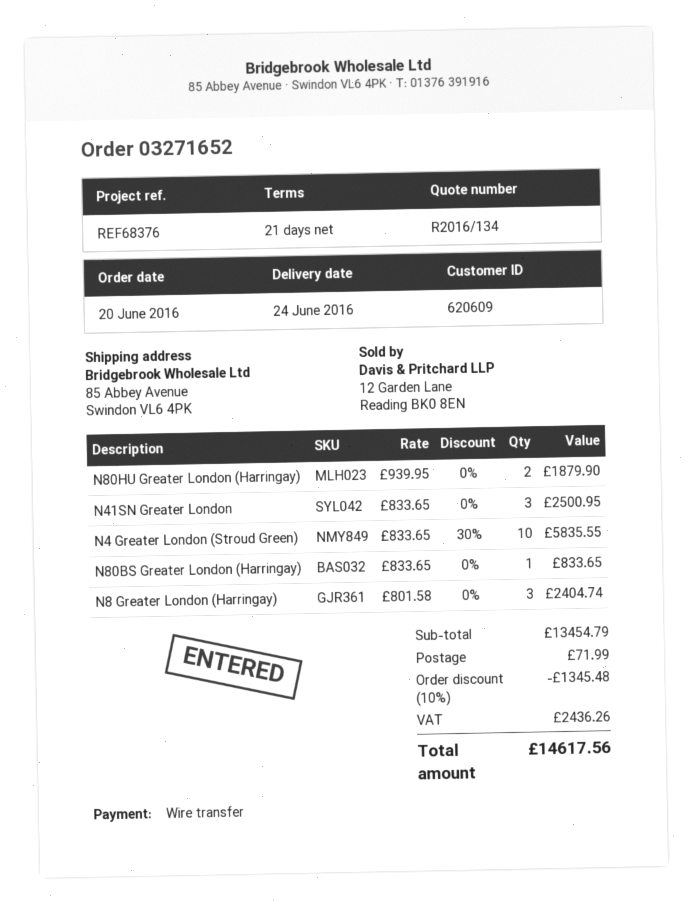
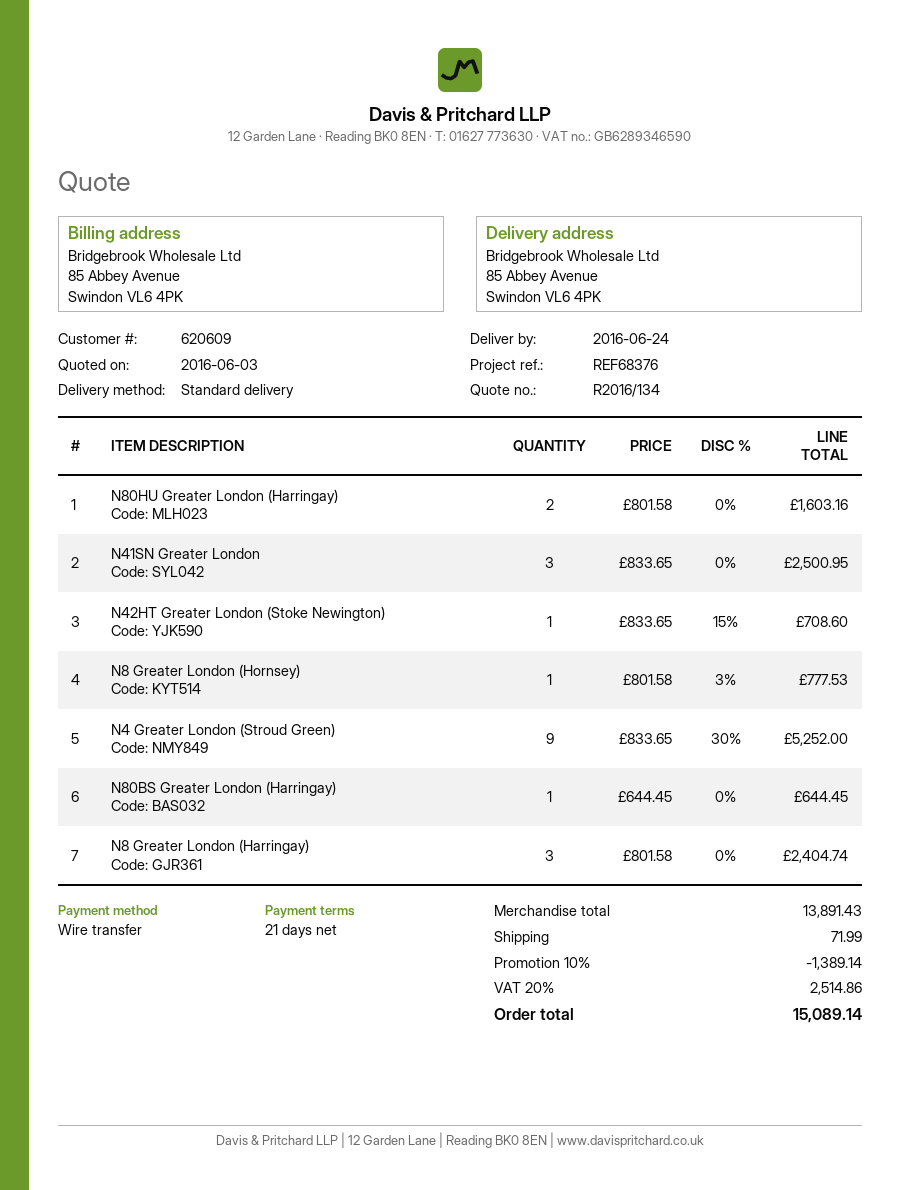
N80HU Greater London (Harringay): 2 x 939.95 = 1879.90 -> 2 x 801.58 = 1603.16
N4 Greater London (Stroud Green): 10 x 833.65 - 30% = 5835.55 -> 9 x 833.65 - 30% = 5252.00
N80BS Greater London (Harringay): 1 x 833.65 = 833.65 -> 1 x 644.45 = 644.45
N42HT Greater London (Stoke Newington): none -> 1 x 833.65 - 15% = 708.60
N8 Greater London (Hornsey): none -> 1 x 801.58 - 3% = 777.53
subtotal: 13454.79 -> 13891.43
discount: 10% = 1345.48 -> 10% = 1389.14
tax: 2436.26 -> 2514.86
total: 14617.56 -> 15089.14

